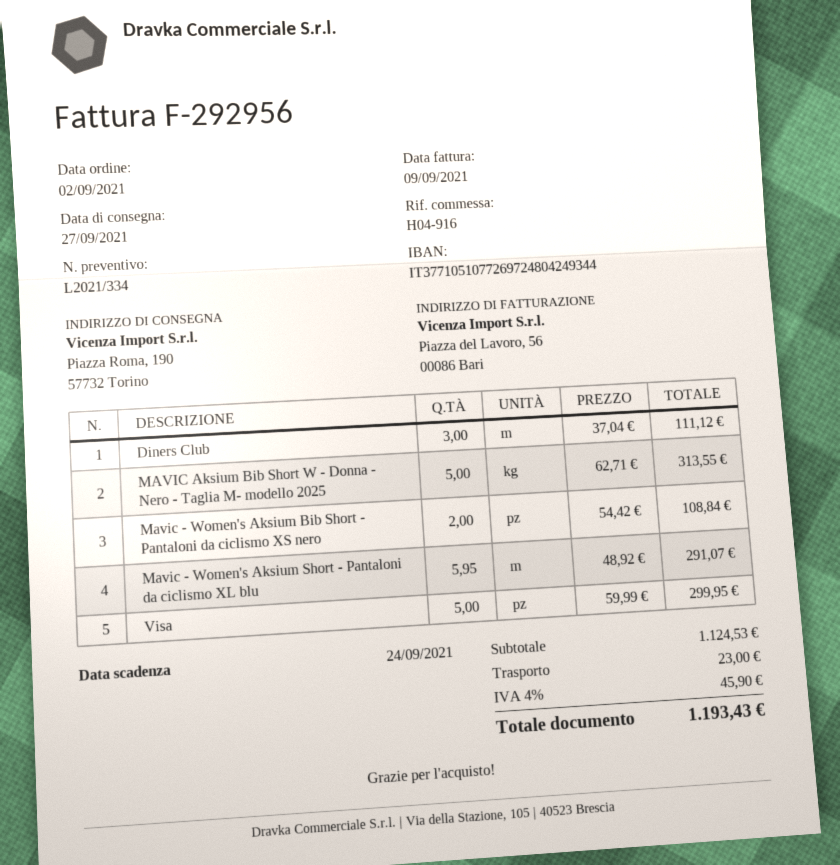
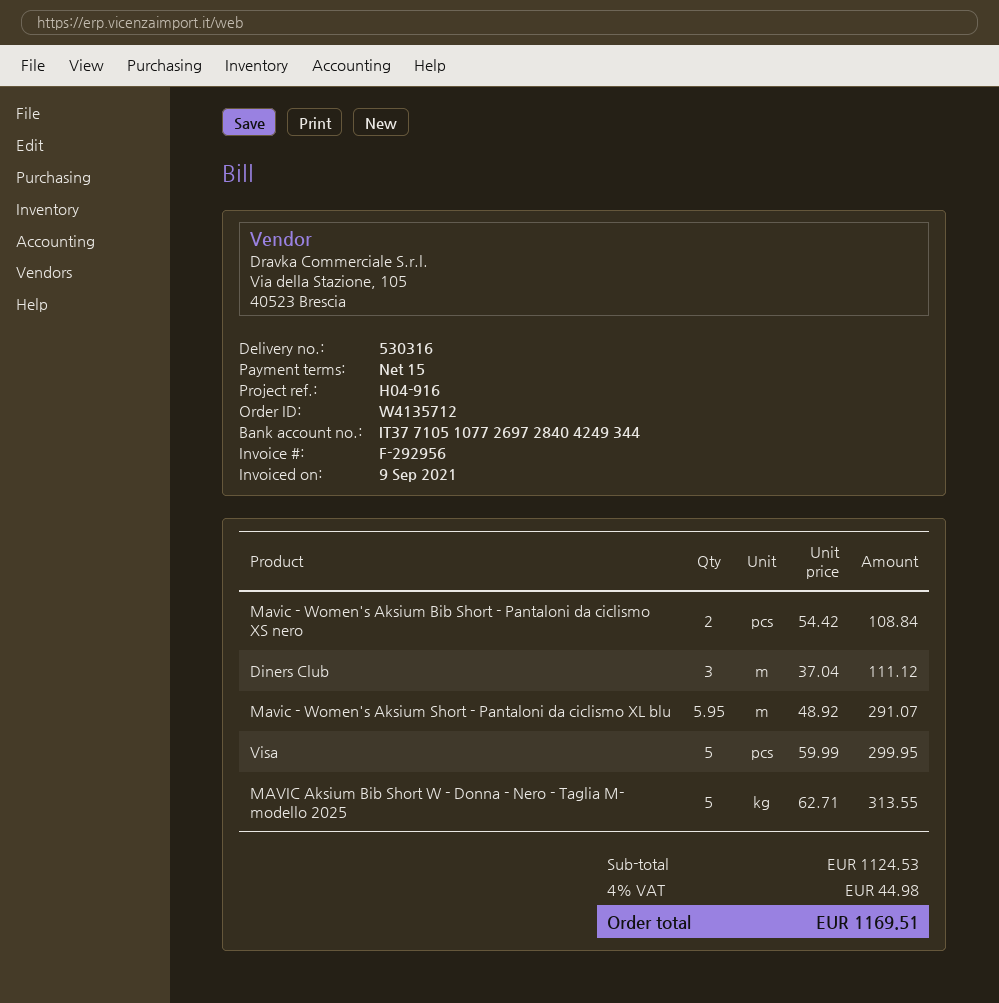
bank account: IT3771051077269724804249344 -> IT3771051077269728404249344
shipping: 23.00 -> none
tax: 4% = 45.90 -> 4% = 44.98
total: 1193.43 -> 1169.51

